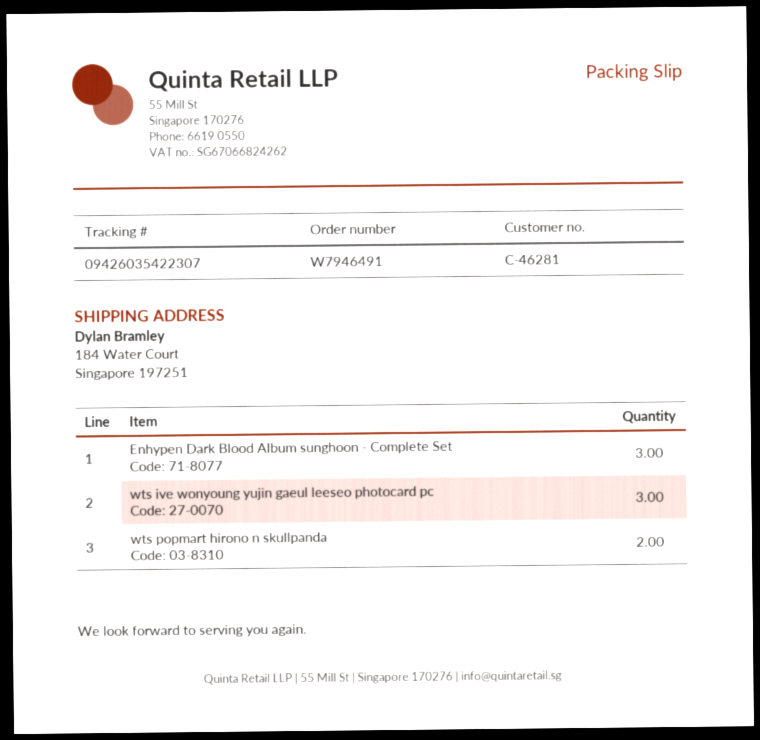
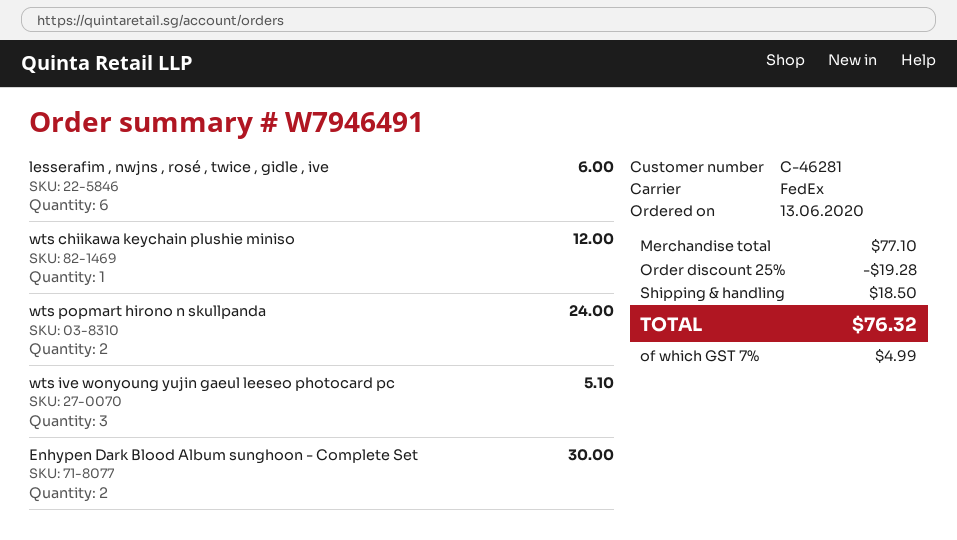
Enhypen Dark Blood Album sunghoon - Complete Set: 3 -> 2
lesserafim , nwjns , rosé , twice , gidle , ive: none -> 6
wts chiikawa keychain plushie miniso: none -> 1

